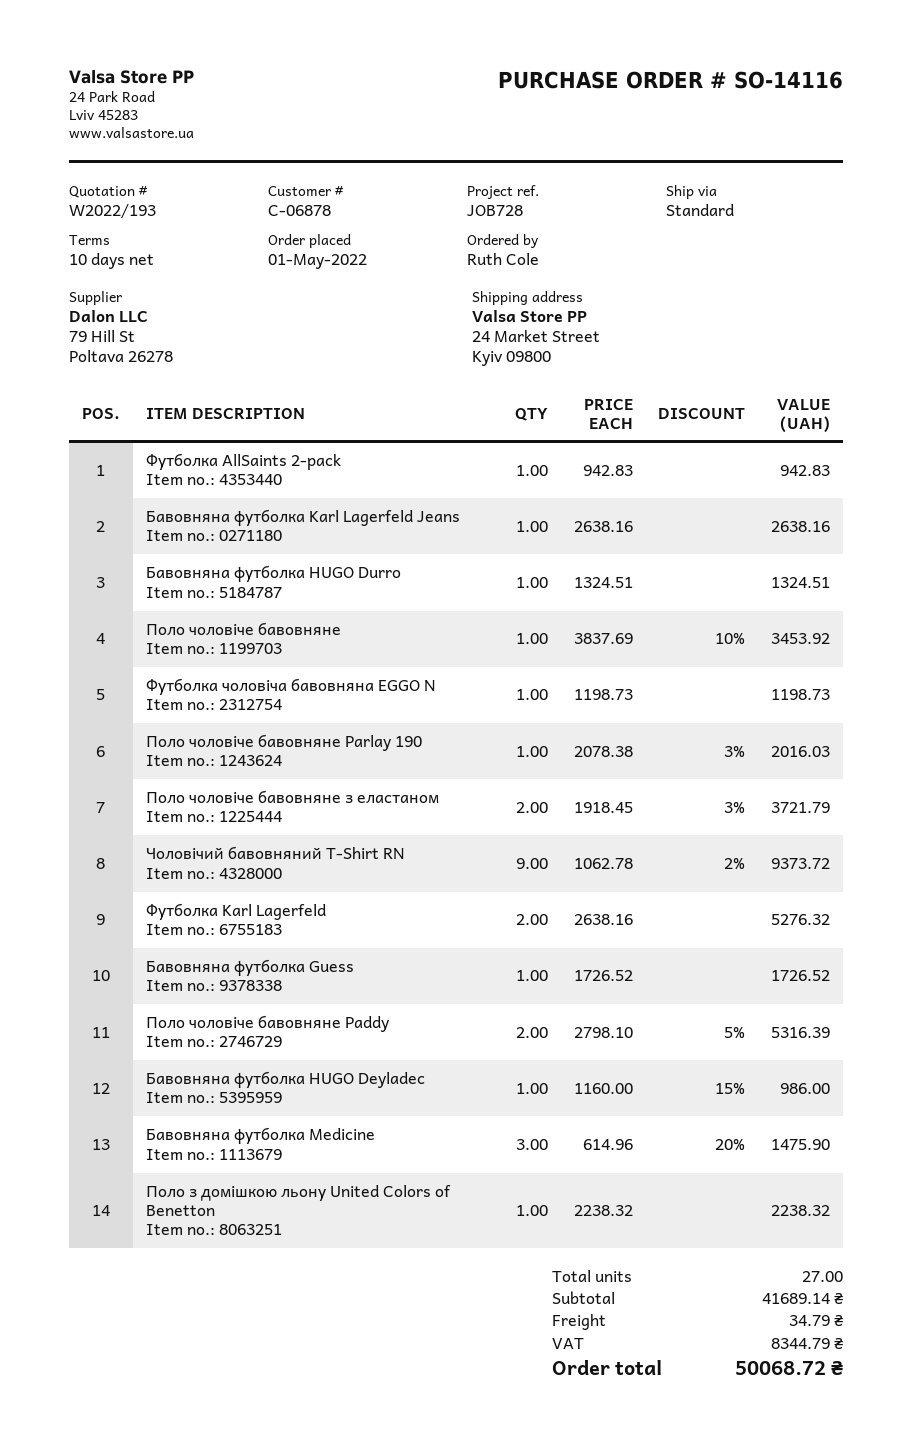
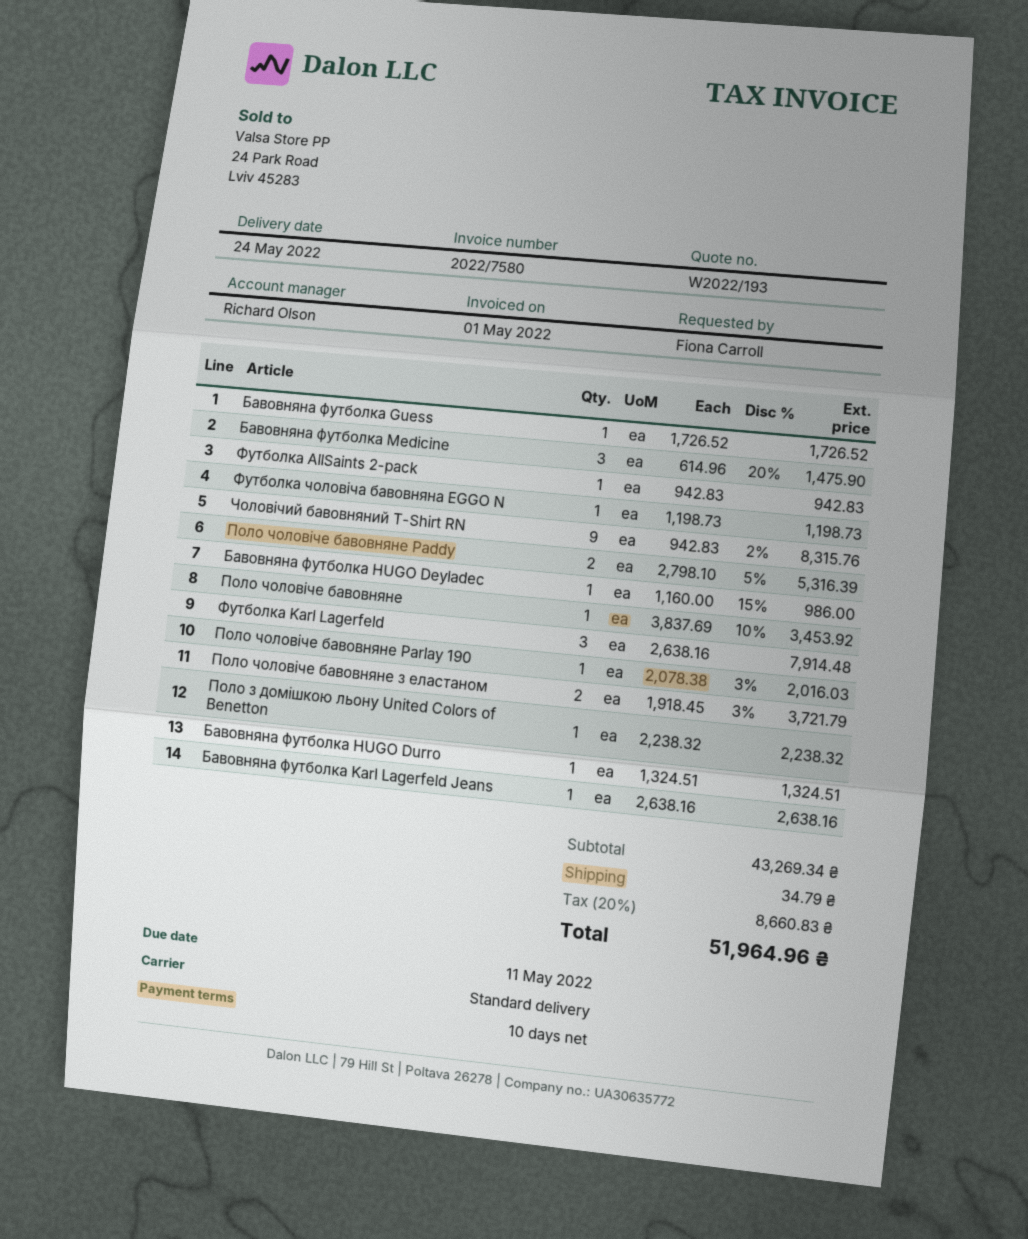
ordered by: Ruth Cole -> Fiona Carroll
Чоловічий бавовняний T-Shirt RN: 9 x 1062.78 - 2% = 9373.72 -> 9 x 942.83 - 2% = 8315.76
Футболка Karl Lagerfeld: 2 x 2638.16 = 5276.32 -> 3 x 2638.16 = 7914.48
subtotal: 41689.14 -> 43269.34
tax: 8344.79 -> 8660.83
total: 50068.72 -> 51964.96

